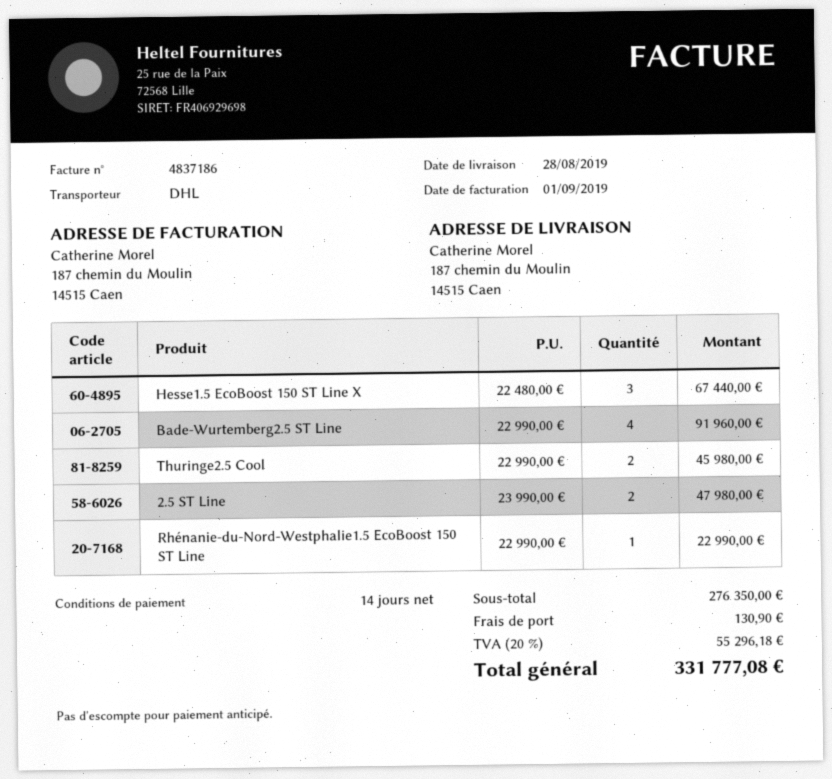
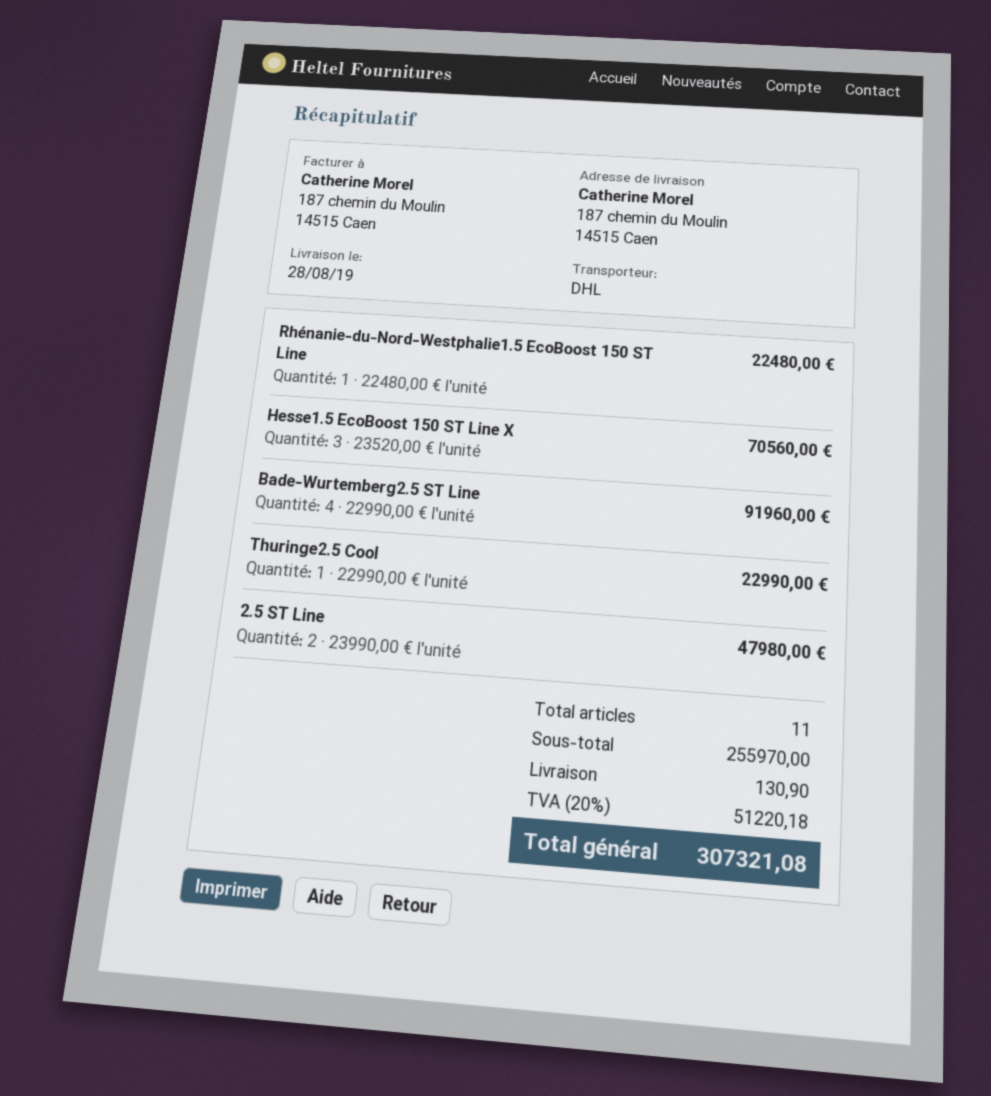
Hesse1.5 EcoBoost 150 ST Line X: 3 x 22480.00 = 67440.00 -> 3 x 23520.00 = 70560.00
Thuringe2.5 Cool: 2 x 22990.00 = 45980.00 -> 1 x 22990.00 = 22990.00
Rhénanie-du-Nord-Westphalie1.5 EcoBoost 150 ST Line: 1 x 22990.00 = 22990.00 -> 1 x 22480.00 = 22480.00
subtotal: 276350.00 -> 255970.00
tax: 20% = 55296.18 -> 20% = 51220.18
total: 331777.08 -> 307321.08

